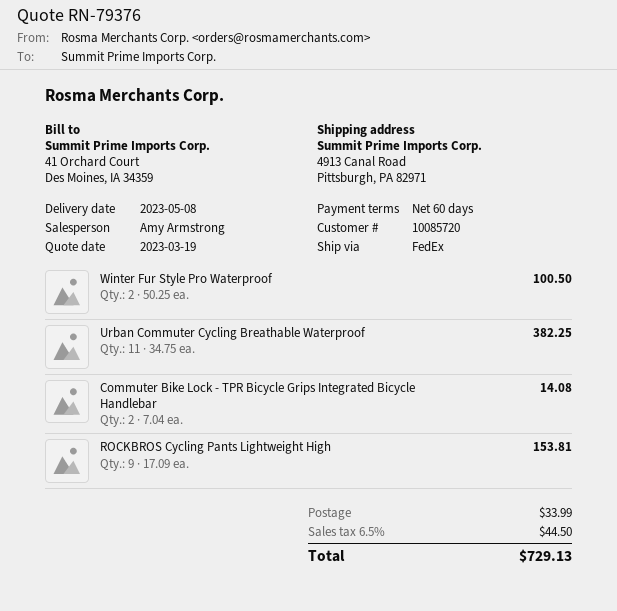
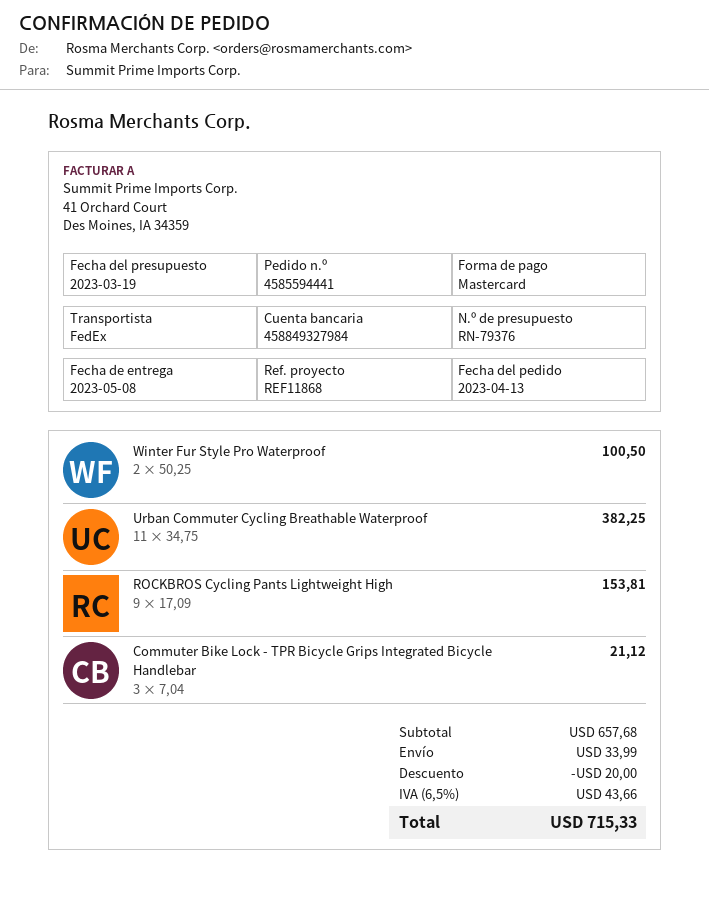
Commuter Bike Lock - TPR Bicycle Grips Integrated Bicycle Handlebar: 2 x 7.04 = 14.08 -> 3 x 7.04 = 21.12
discount: none -> 20.00
tax: 6.5% = 44.50 -> 6.5% = 43.66
total: 729.13 -> 715.33

